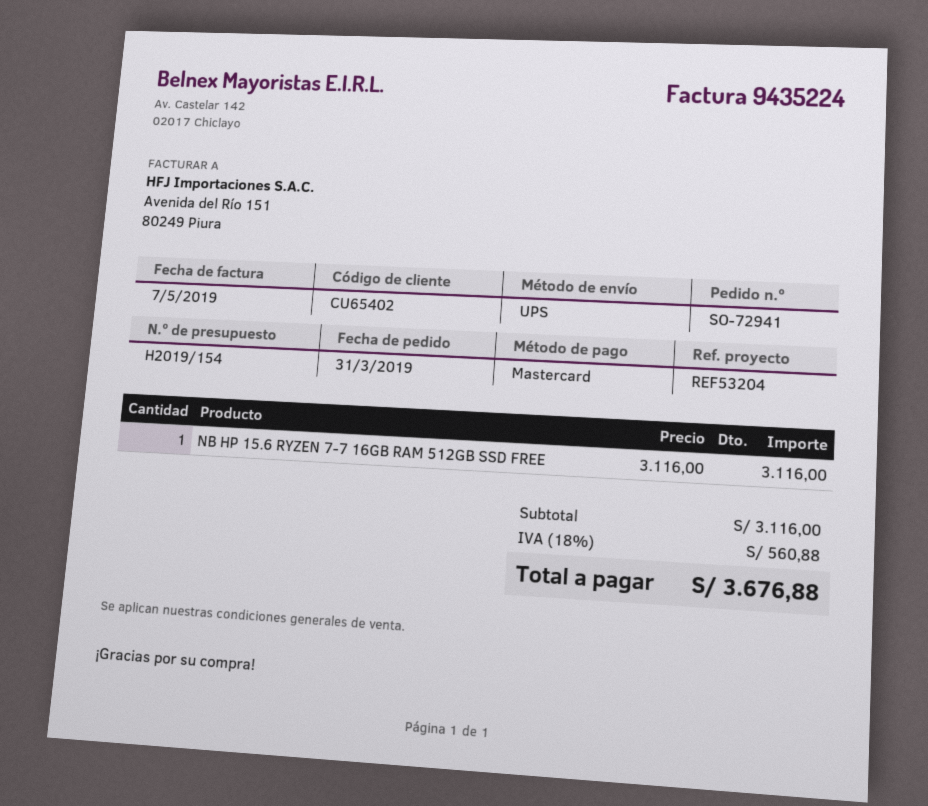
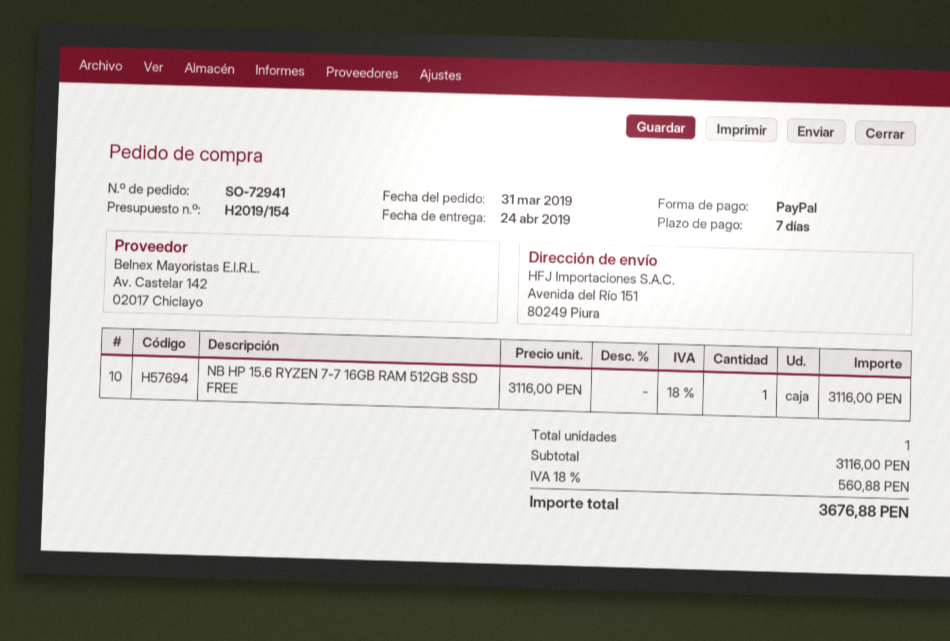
payment method: Mastercard -> PayPal

